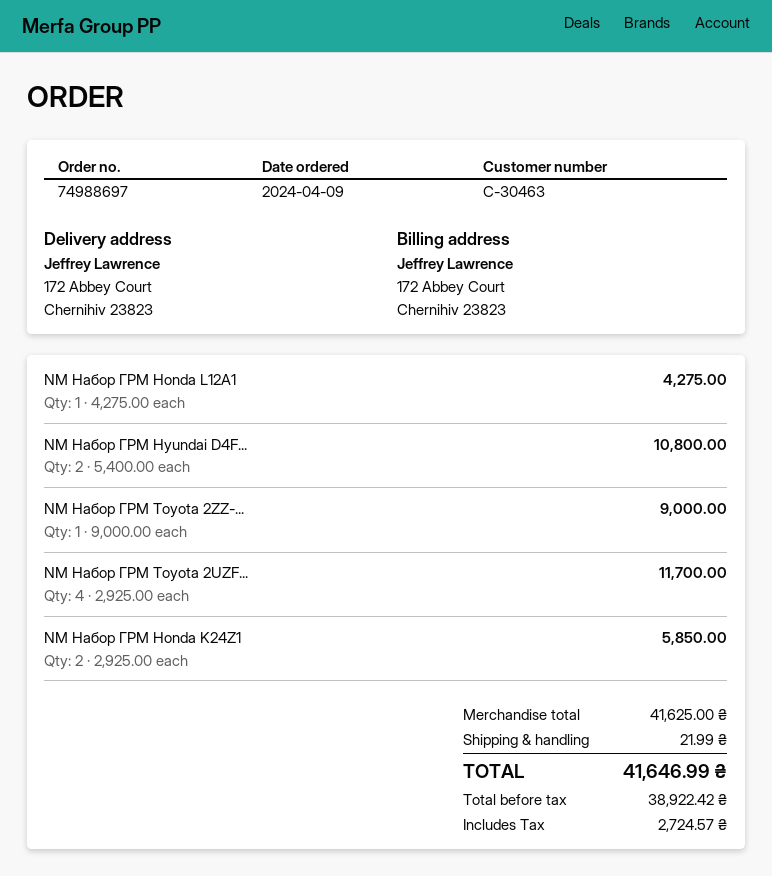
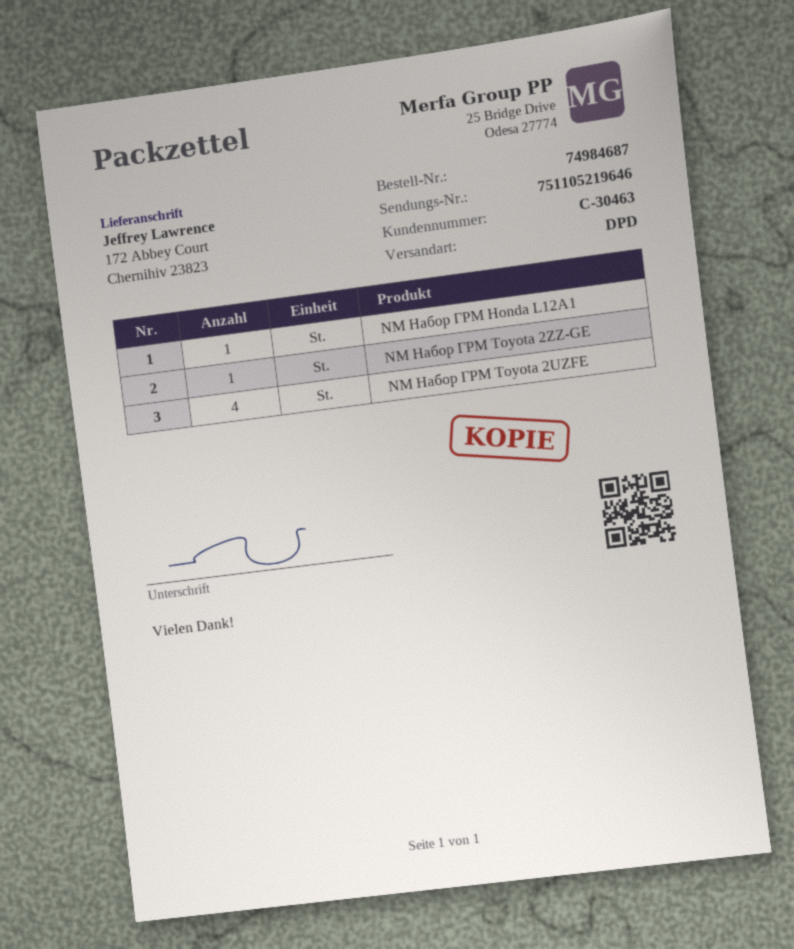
order number: 74988697 -> 74984687
NM Набор ГРМ Hyundai D4F...: 2 -> none
NM Набор ГРМ Honda K24Z1: 2 -> none

